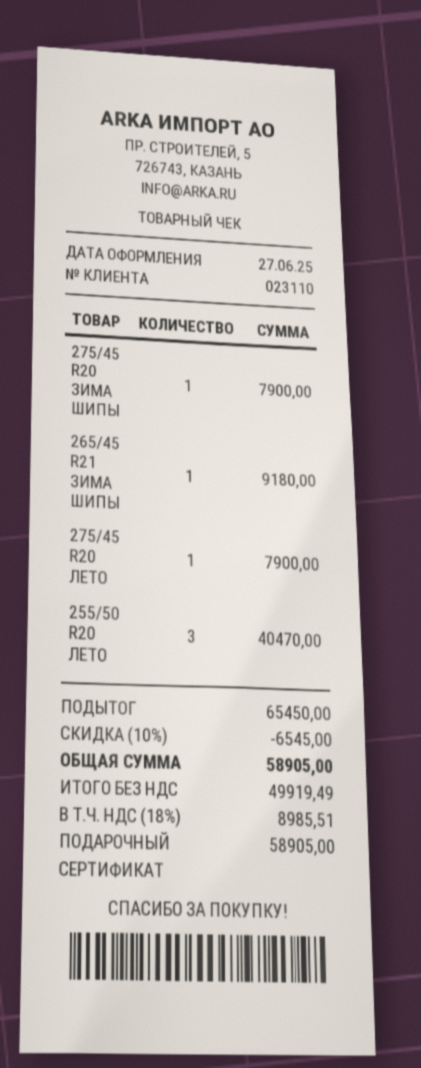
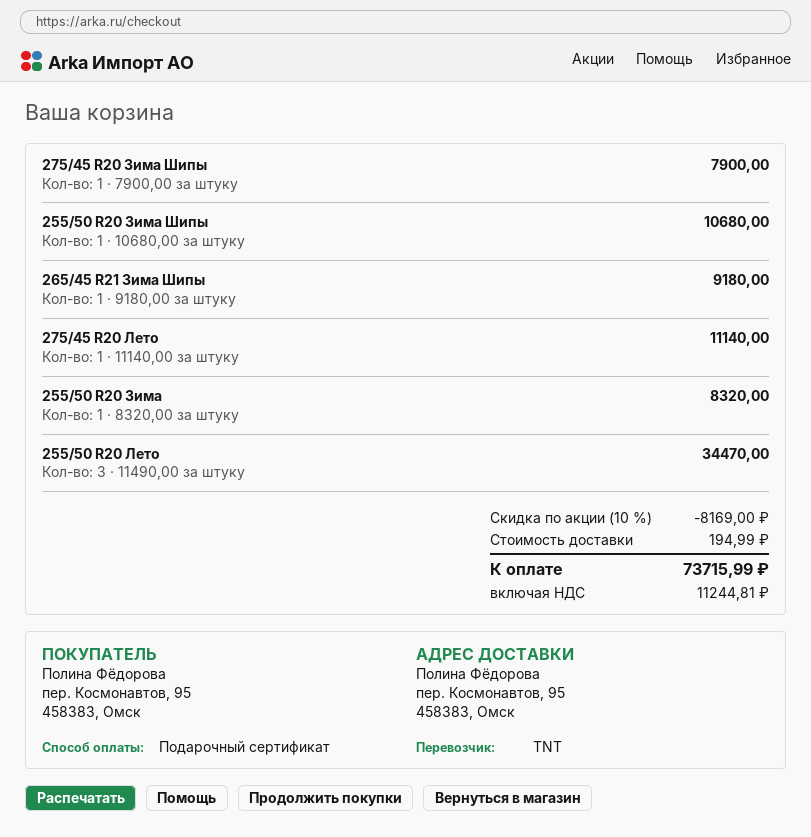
275/45 R20 ЛЕТО: 1 for 7900.00 -> 1 for 11140.00
255/50 R20 ЛЕТО: 3 for 40470.00 -> 3 for 34470.00
255/50 R20 Зима Шипы: none -> 1 for 10680.00
255/50 R20 Зима: none -> 1 for 8320.00
discount: 10% = 6545.00 -> 10% = 8169.00
shipping: none -> 194.99
tax: 8985.51 -> 11244.81
total: 58905.00 -> 73715.99

